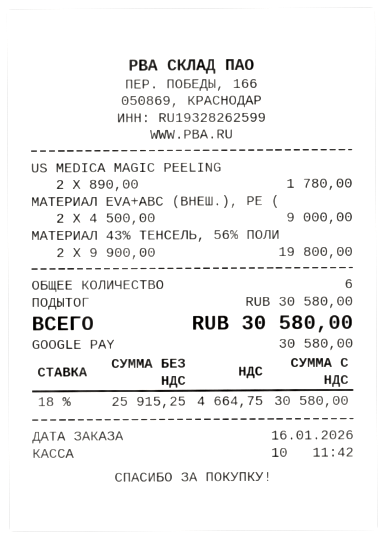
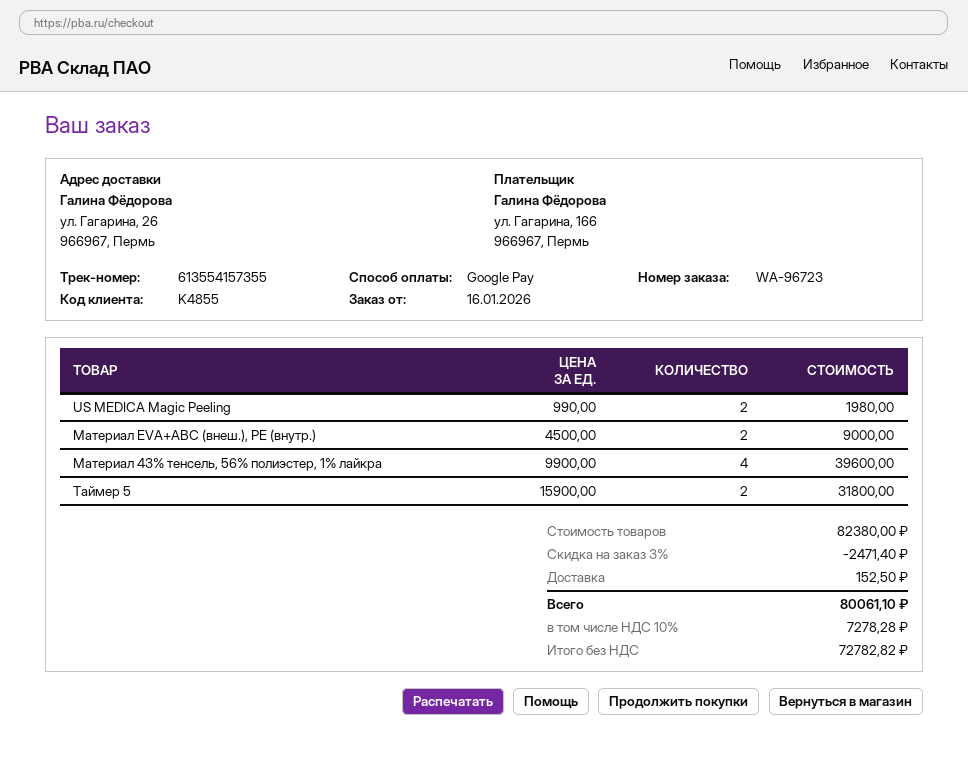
US MEDICA MAGIC PEELING: 2 x 890.00 = 1780.00 -> 2 x 990.00 = 1980.00
МАТЕРИАЛ 43% ТЕНСЕЛЬ, 56% ПОЛИ: 2 x 9900.00 = 19800.00 -> 4 x 9900.00 = 39600.00
Таймер 5: none -> 2 x 15900.00 = 31800.00
subtotal: 30580.00 -> 82380.00
discount: none -> 3% = 2471.40
shipping: none -> 152.50
net: 25915.25 -> 72782.82
tax: 18% = 4664.75 -> 10% = 7278.28
total: 30580.00 -> 80061.10

